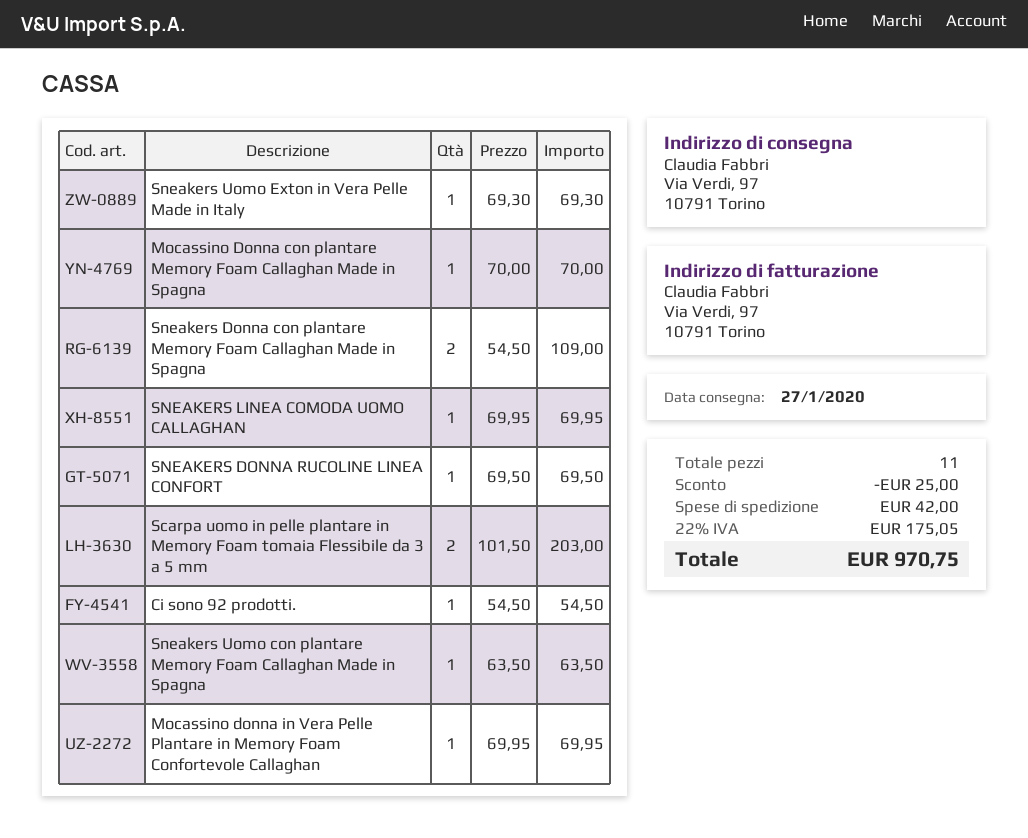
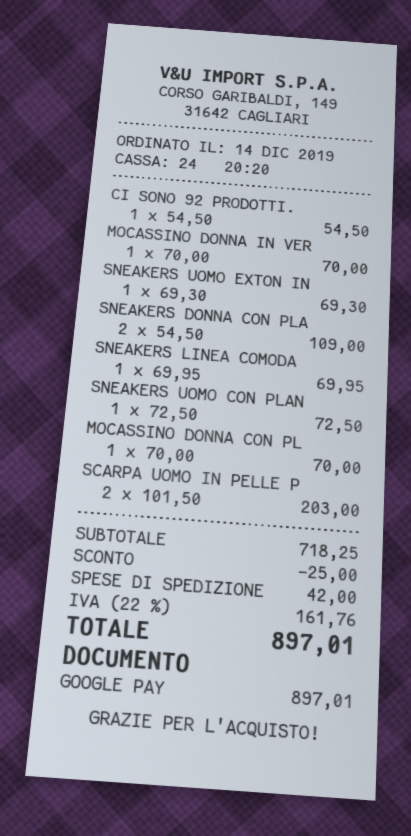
SNEAKERS DONNA RUCOLINE LINEA CONFORT: 1 x 69.50 = 69.50 -> none
Sneakers Uomo con plantare Memory Foam Callaghan Made in Spagna: 1 x 63.50 = 63.50 -> 1 x 72.50 = 72.50
Mocassino donna in Vera Pelle Plantare in Memory Foam Confortevole Callaghan: 1 x 69.95 = 69.95 -> 1 x 70.00 = 70.00
tax: 22% = 175.05 -> 22% = 161.76
total: 970.75 -> 897.01

